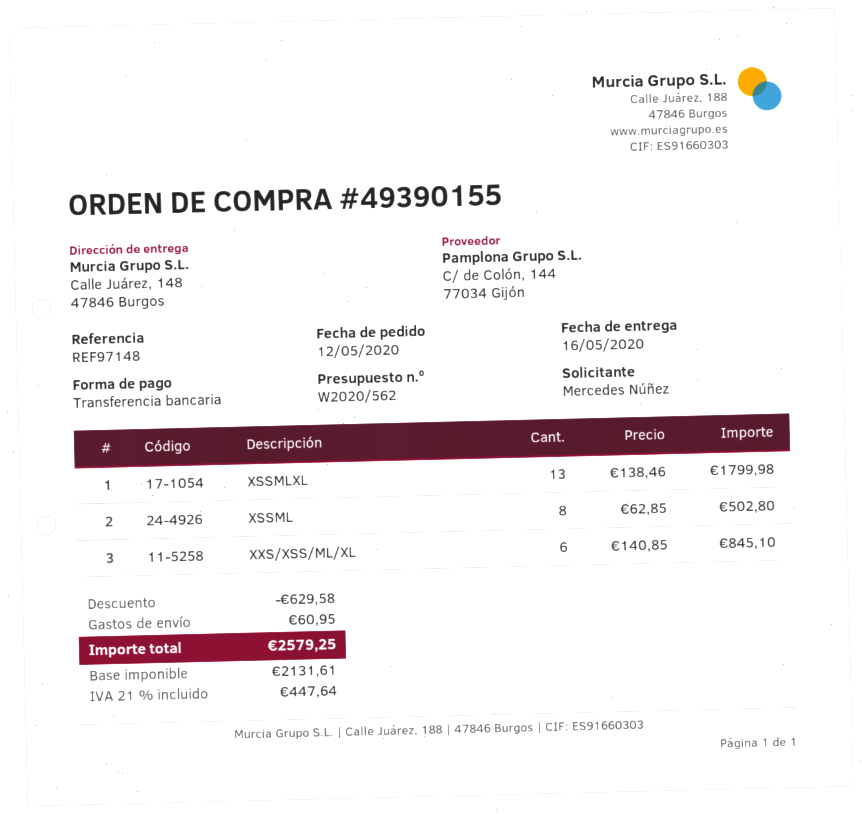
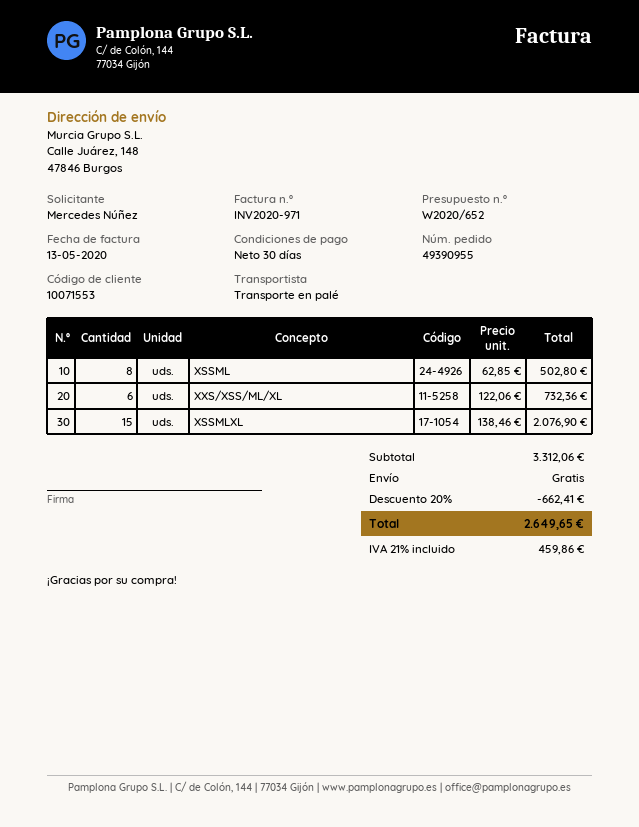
quote number: W2020/562 -> W2020/652
order number: 49390155 -> 49390955
XSSMLXL: 13 x 138.46 = 1799.98 -> 15 x 138.46 = 2076.90
XXS/XSS/ML/XL: 6 x 140.85 = 845.10 -> 6 x 122.06 = 732.36
discount: 629.58 -> 662.41
shipping: 60.95 -> 0.00
tax: 21% = 447.64 -> 21% = 459.86
total: 2579.25 -> 2649.65

